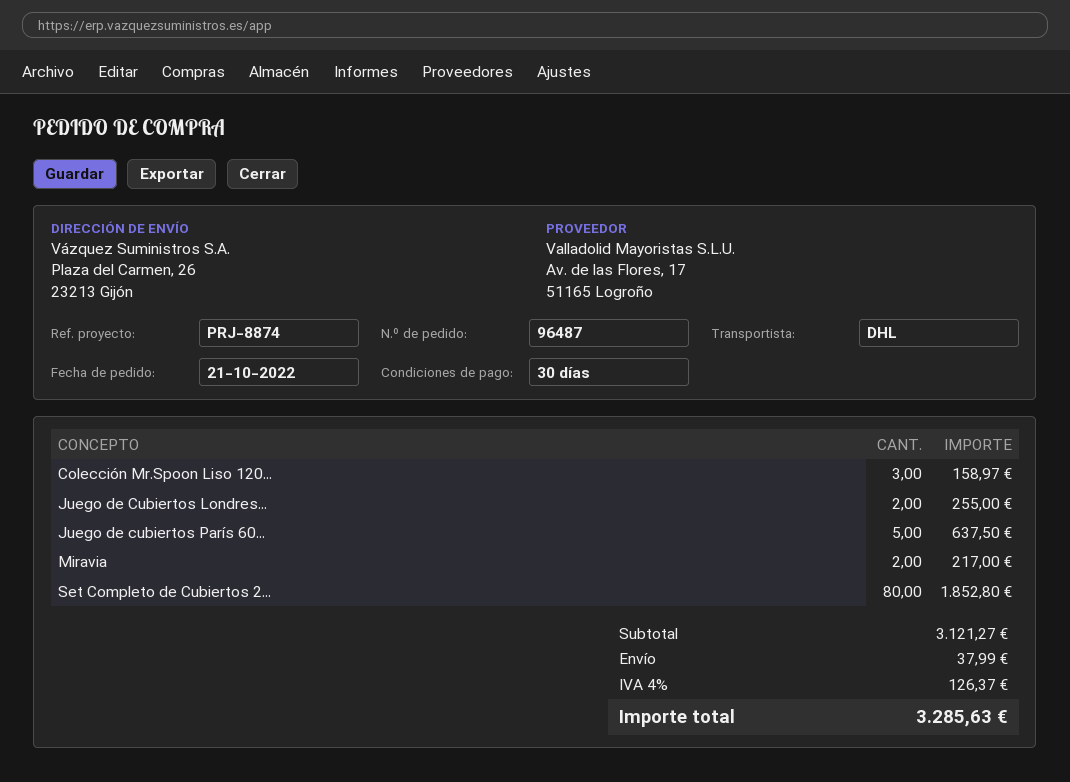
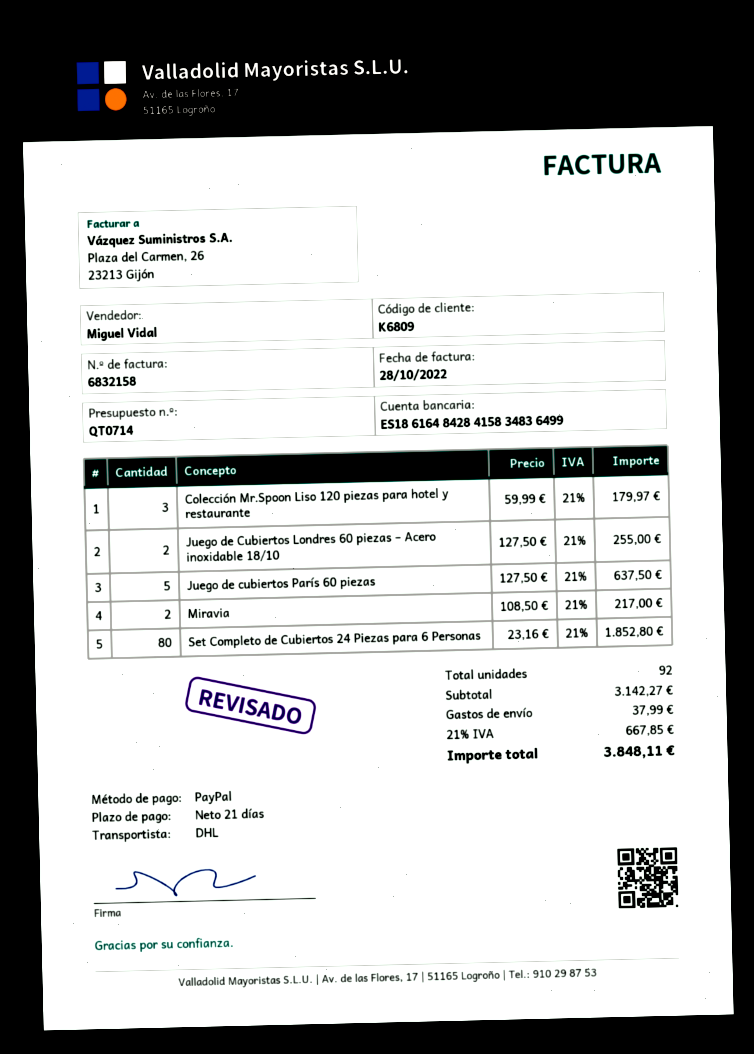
payment terms: 30 days -> 21 days
Colección Mr.Spoon Liso 120...: 3 for 158.97 -> 3 for 179.97
subtotal: 3121.27 -> 3142.27
tax: 4% = 126.37 -> 21% = 667.85
total: 3285.63 -> 3848.11

